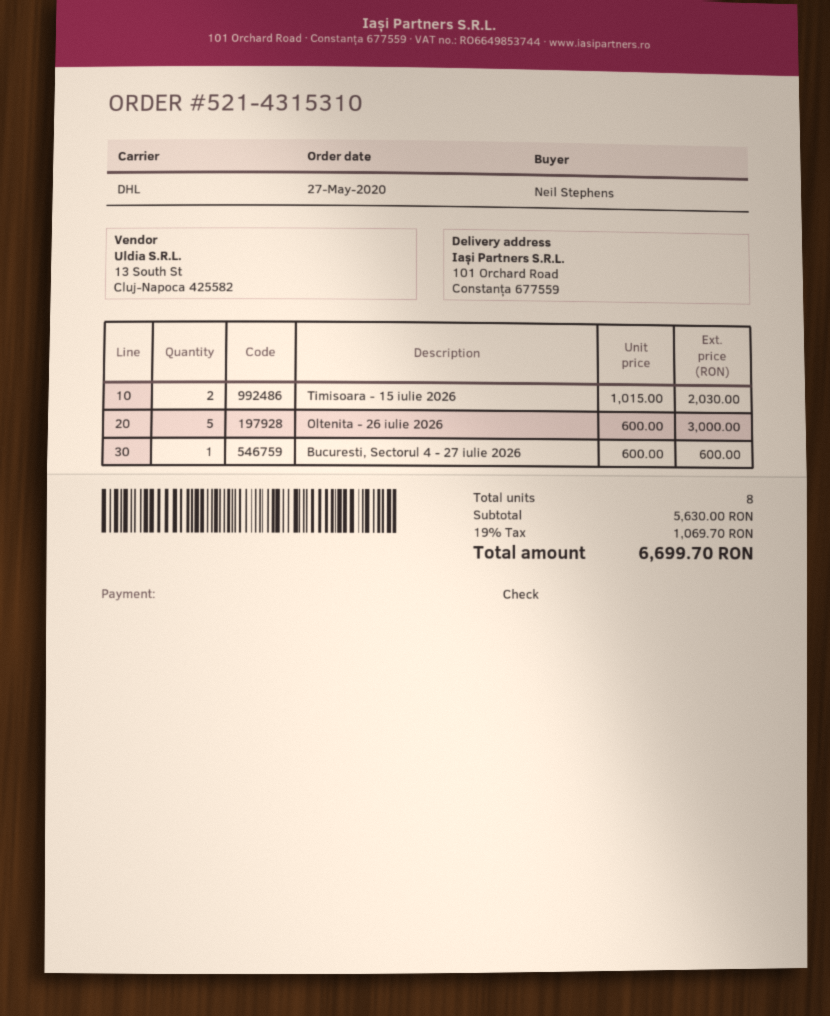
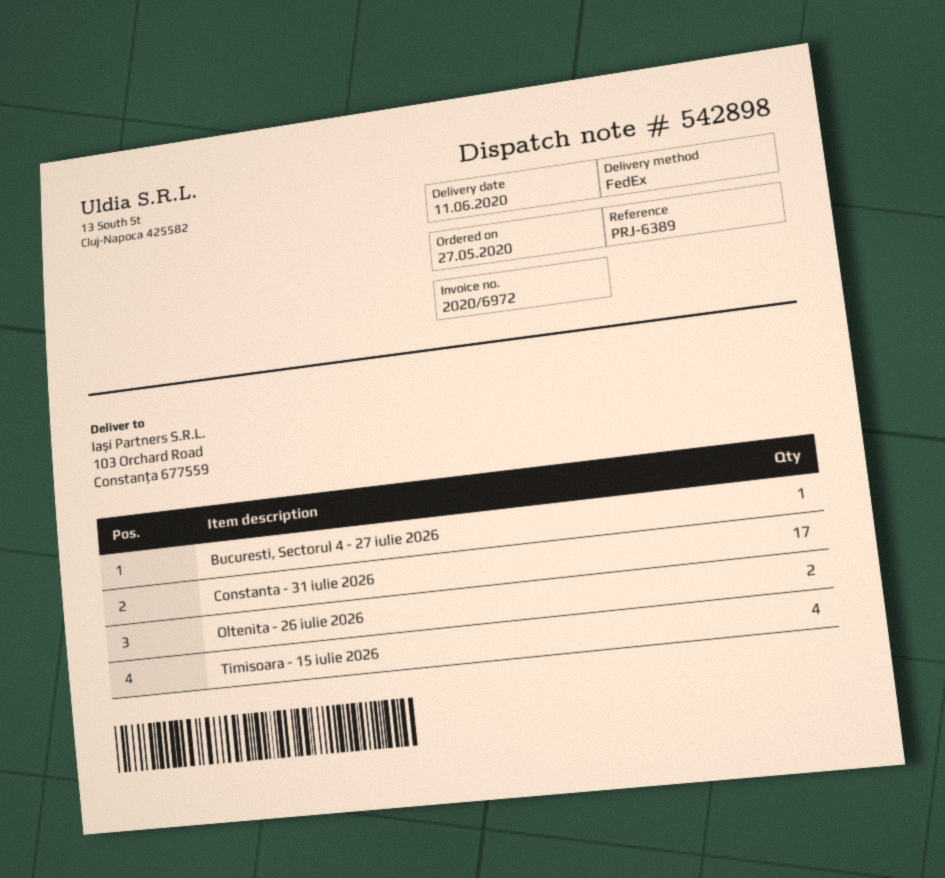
shipping method: DHL -> FedEx
ship to: 101 Orchard Road, Constanța 677559 -> 103 Orchard Road, Constanța 677559
Timisoara - 15 iulie 2026: 2 -> 4
Oltenita - 26 iulie 2026: 5 -> 2
Constanta - 31 iulie 2026: none -> 17

